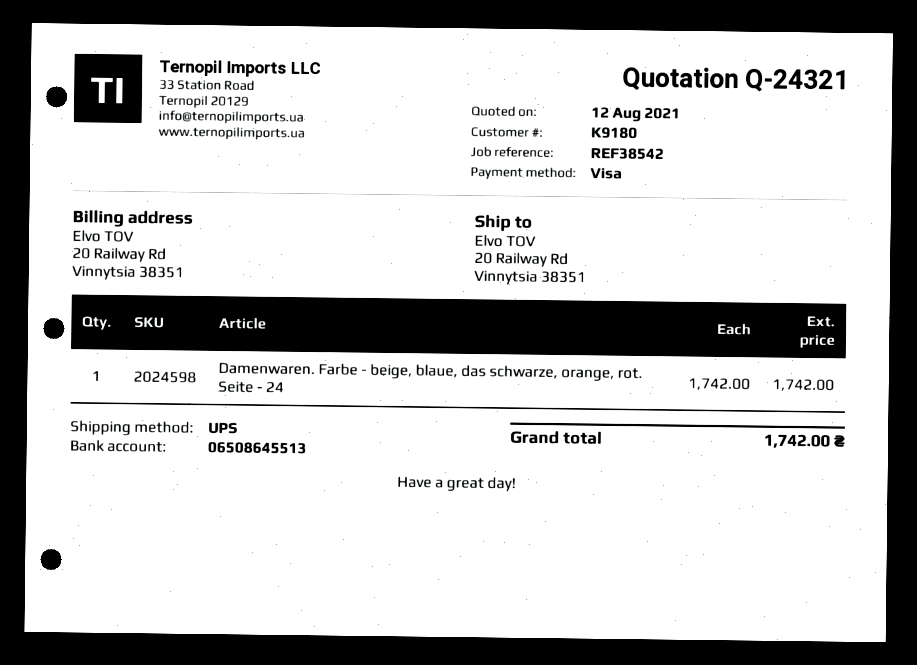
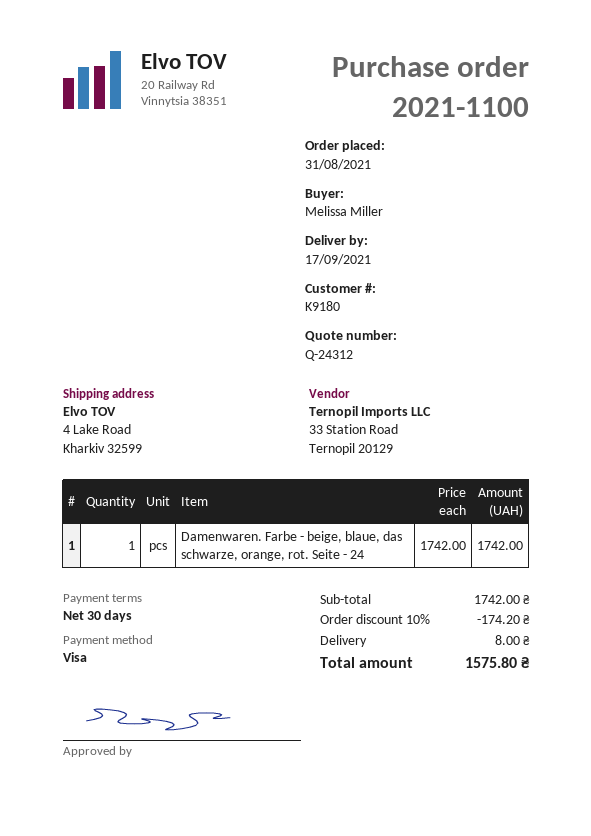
quote number: Q-24321 -> Q-24312
ship to: 20 Railway Rd, Vinnytsia 38351 -> 4 Lake Road, Kharkiv 32599
discount: none -> 10% = 174.20
shipping: none -> 8.00
total: 1742.00 -> 1575.80

